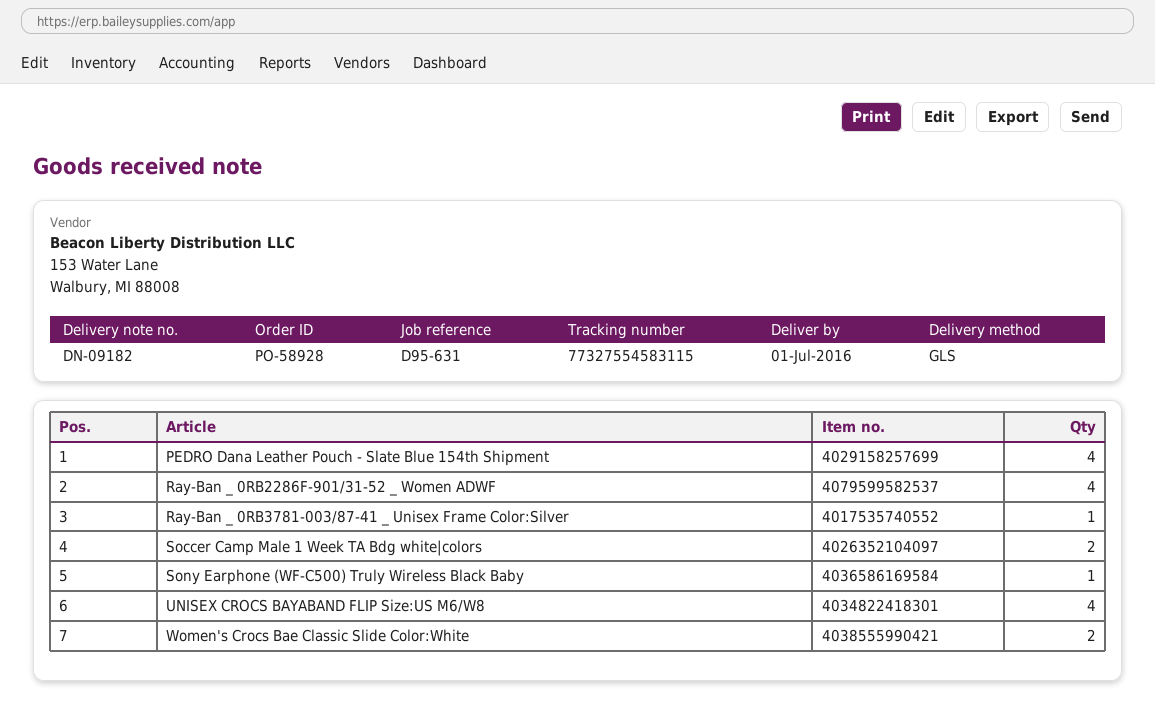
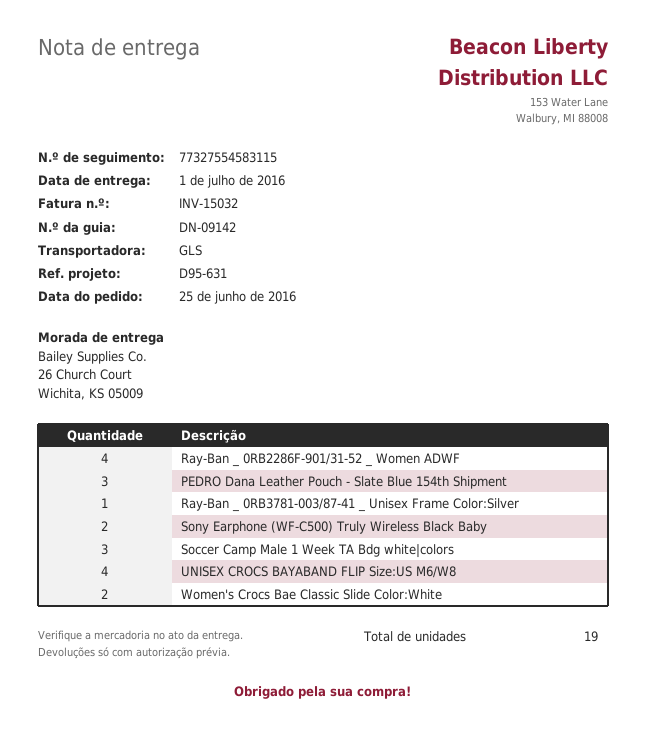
delivery note number: DN-09182 -> DN-09142
PEDRO Dana Leather Pouch - Slate Blue 154th Shipment: 4 -> 3
Soccer Camp Male 1 Week TA Bdg white|colors: 2 -> 3
Sony Earphone (WF-C500) Truly Wireless Black Baby: 1 -> 2

